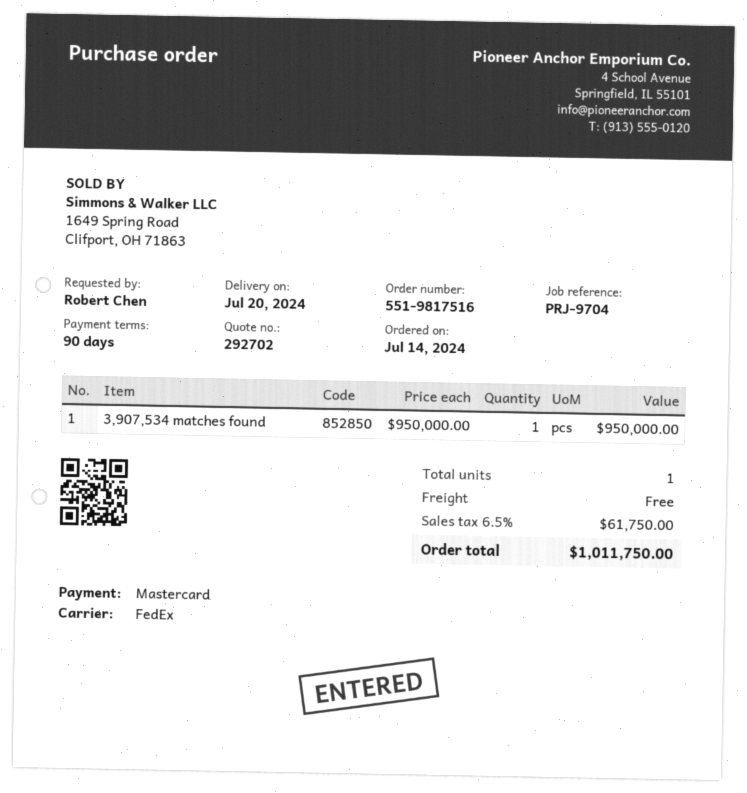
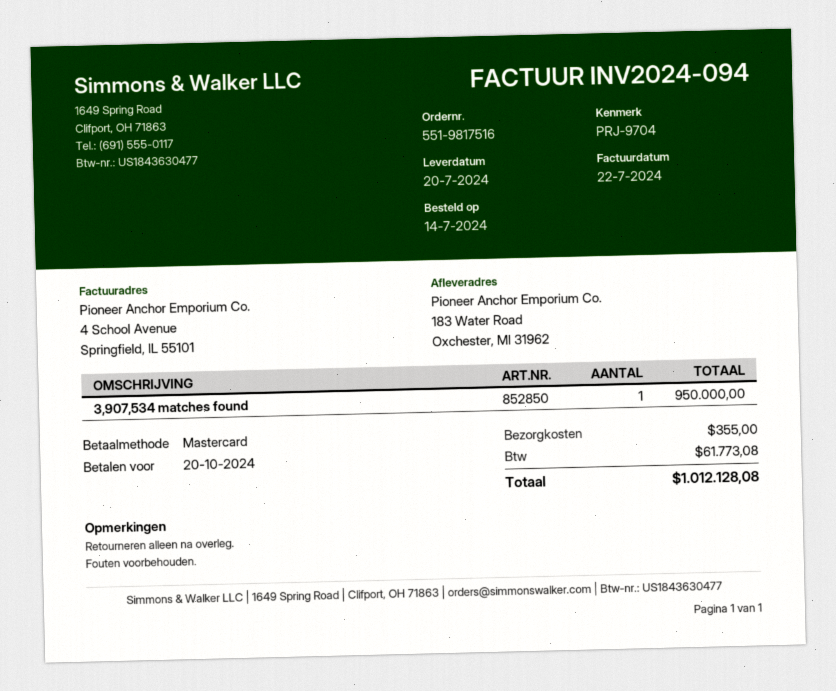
shipping: 0.00 -> 355.00
tax: 61750.00 -> 61773.08
total: 1011750.00 -> 1012128.08

